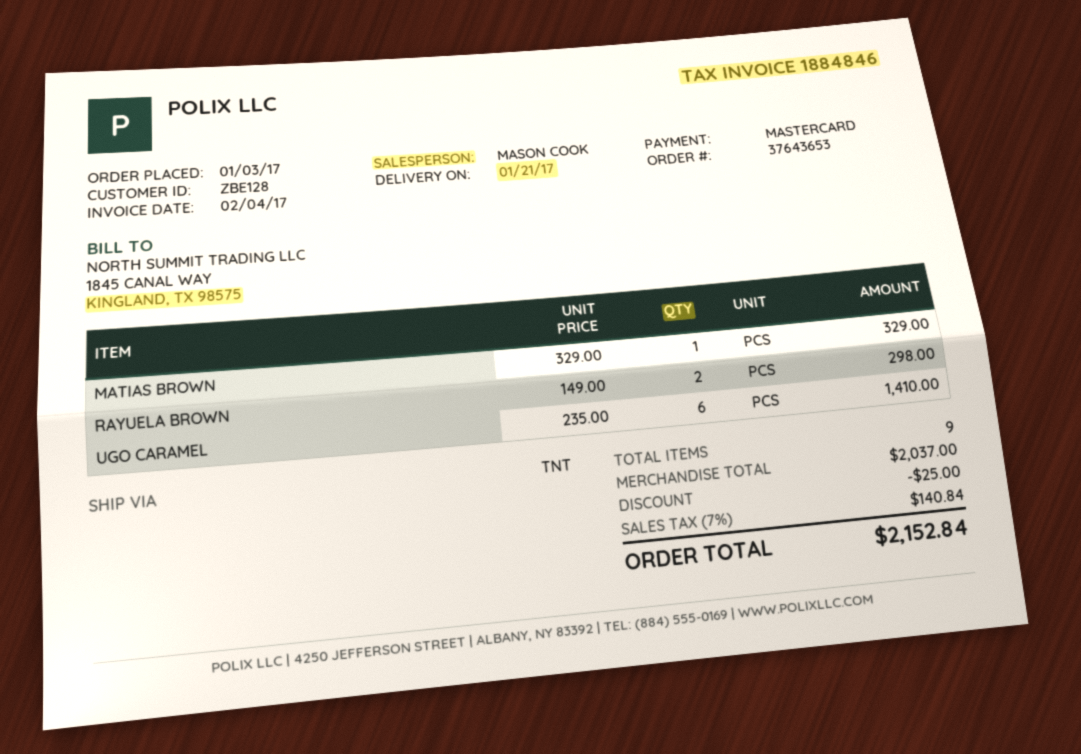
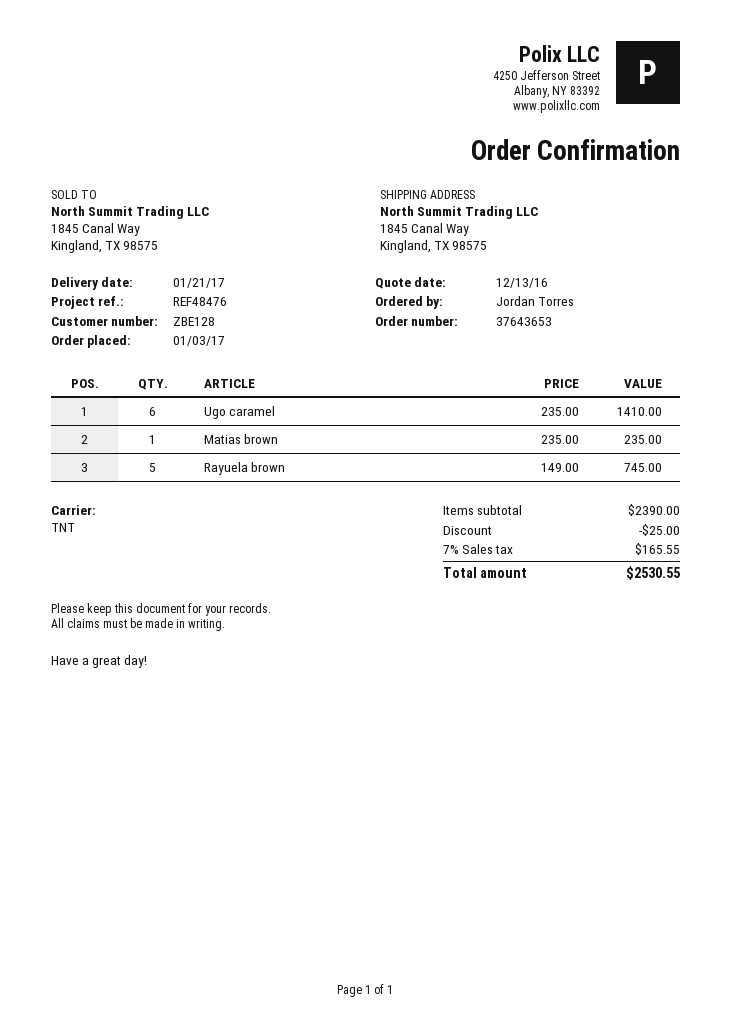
MATIAS BROWN: 1 x 329.00 = 329.00 -> 1 x 235.00 = 235.00
RAYUELA BROWN: 2 x 149.00 = 298.00 -> 5 x 149.00 = 745.00
subtotal: 2037.00 -> 2390.00
tax: 7% = 140.84 -> 7% = 165.55
total: 2152.84 -> 2530.55

